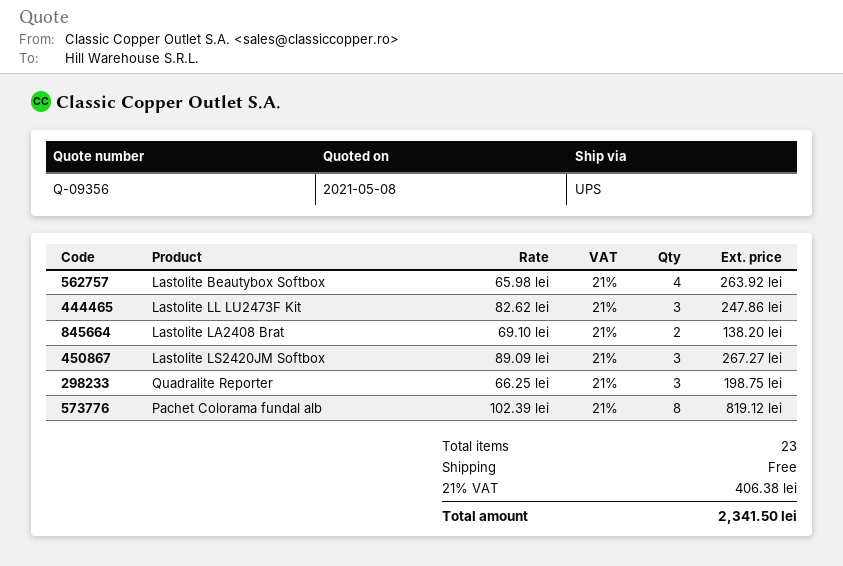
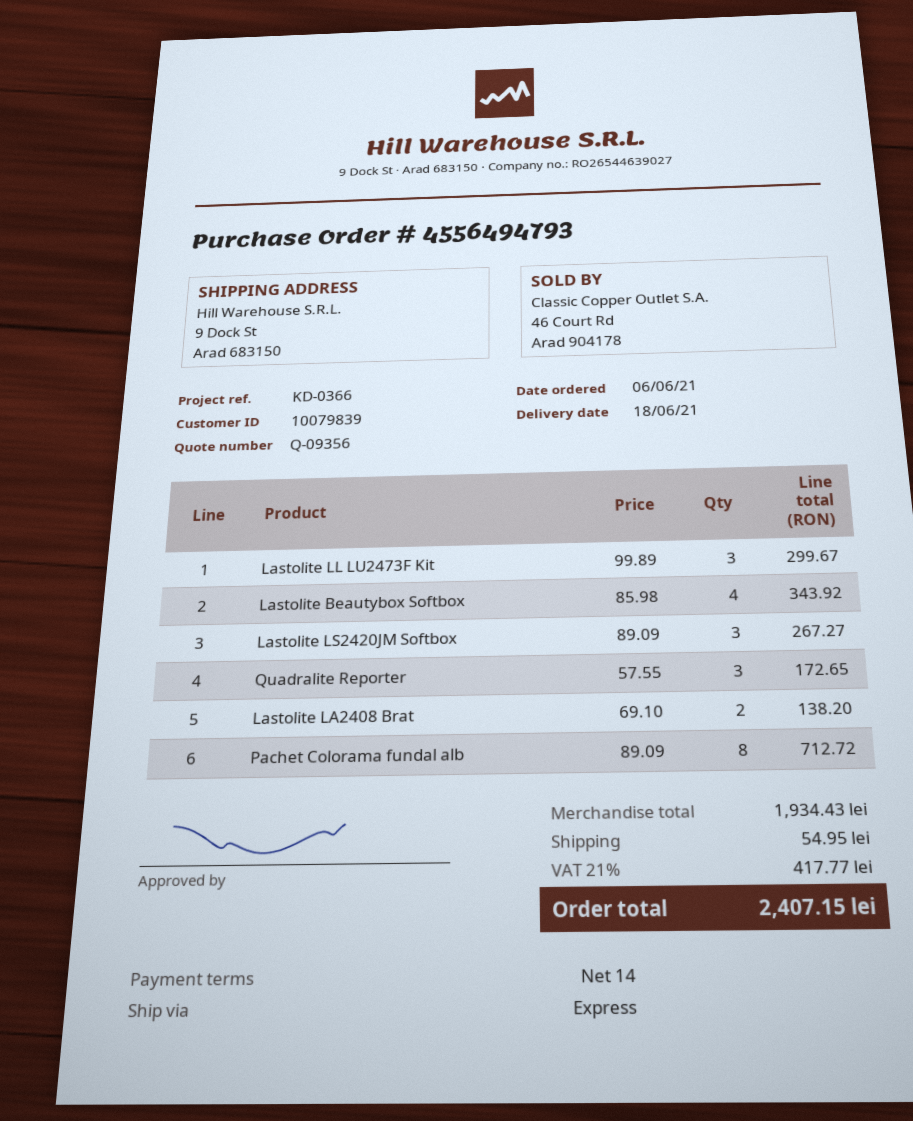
shipping method: UPS -> express
Lastolite Beautybox Softbox: 4 x 65.98 = 263.92 -> 4 x 85.98 = 343.92
Lastolite LL LU2473F Kit: 3 x 82.62 = 247.86 -> 3 x 99.89 = 299.67
Quadralite Reporter: 3 x 66.25 = 198.75 -> 3 x 57.55 = 172.65
Pachet Colorama fundal alb: 8 x 102.39 = 819.12 -> 8 x 89.09 = 712.72
shipping: 0.00 -> 54.95
tax: 21% = 406.38 -> 21% = 417.77
total: 2341.50 -> 2407.15

